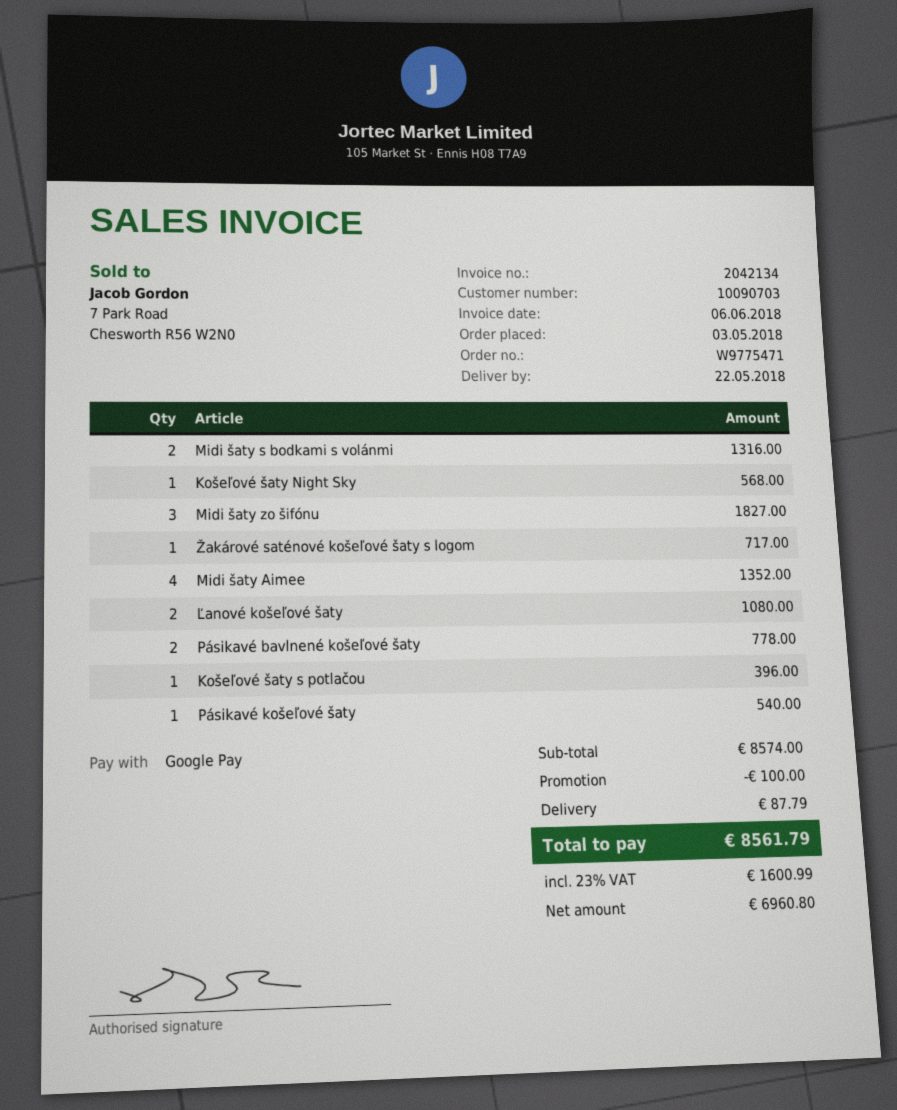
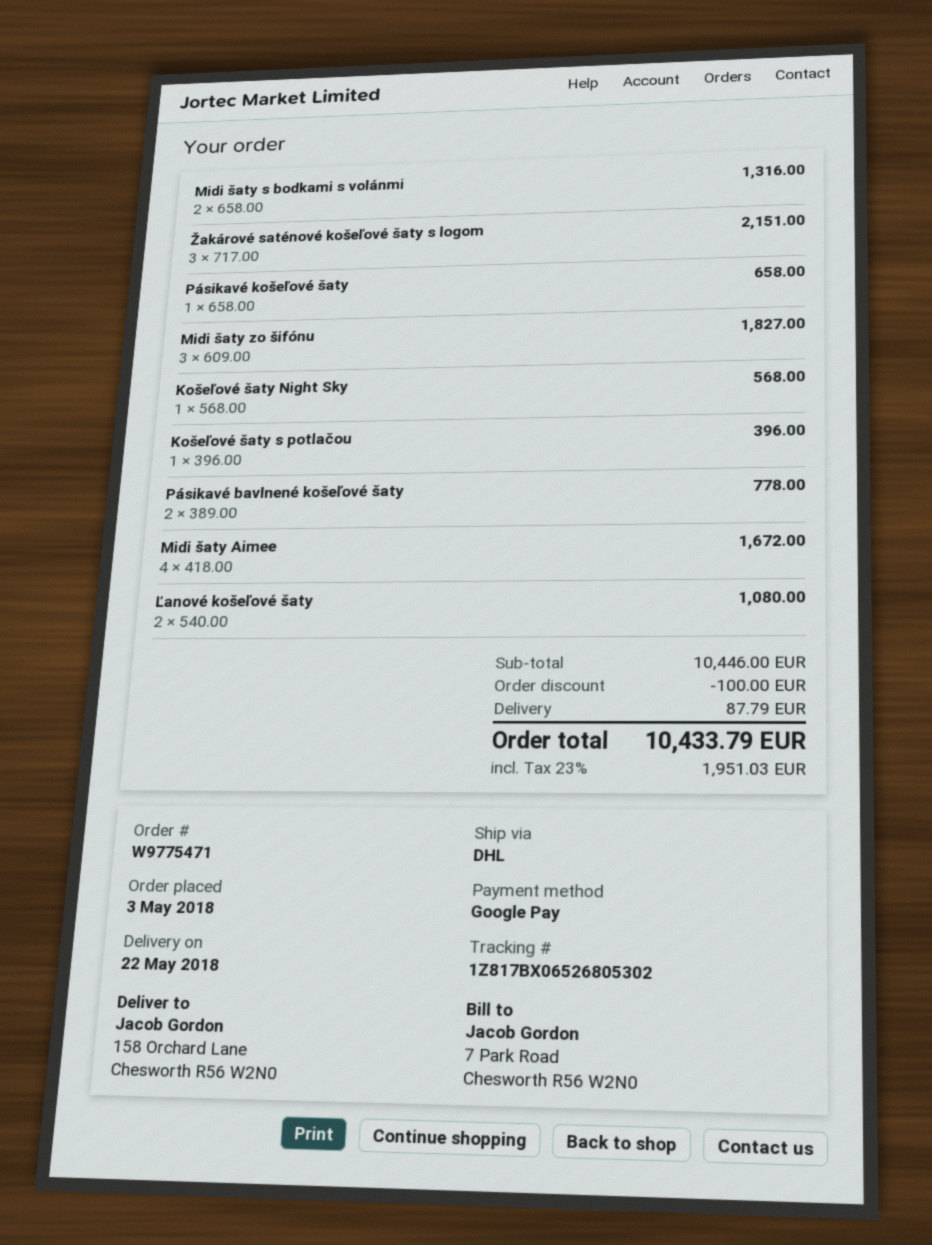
Žakárové saténové košeľové šaty s logom: 1 for 717.00 -> 3 for 2151.00
Midi šaty Aimee: 4 for 1352.00 -> 4 for 1672.00
Pásikavé košeľové šaty: 1 for 540.00 -> 1 for 658.00
subtotal: 8574.00 -> 10446.00
tax: 23% = 1600.99 -> 23% = 1951.03
total: 8561.79 -> 10433.79

